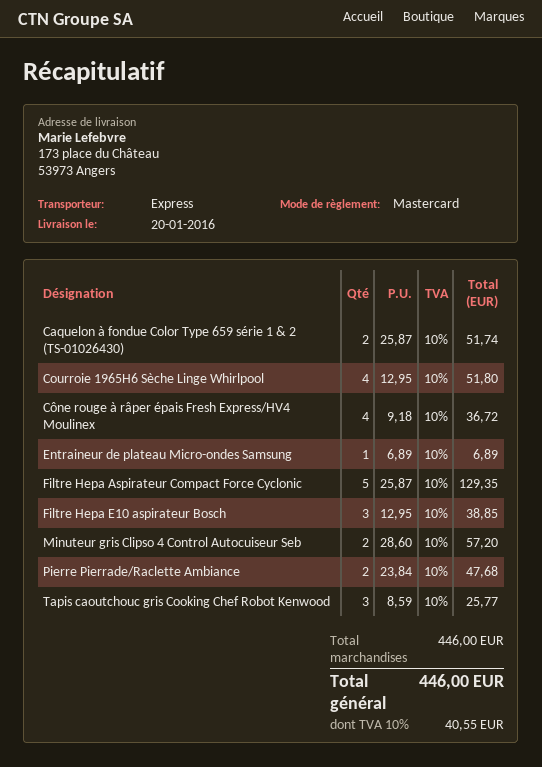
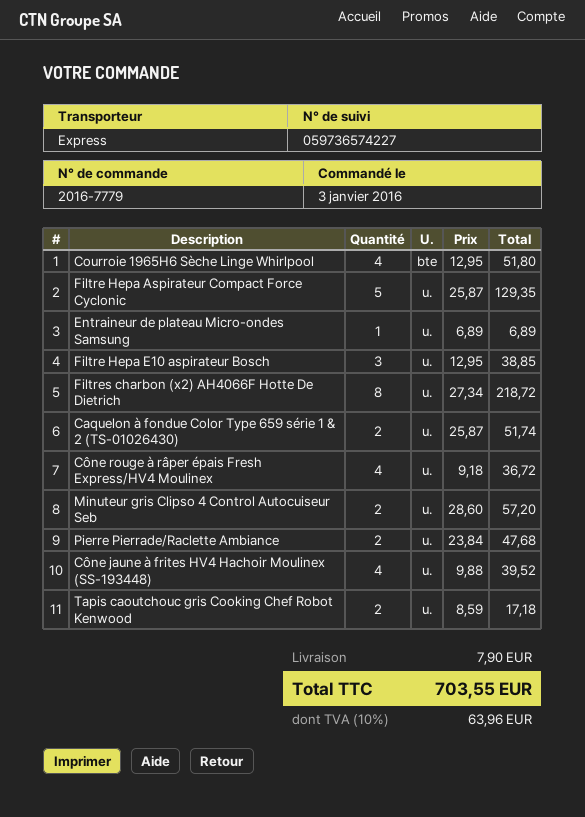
Tapis caoutchouc gris Cooking Chef Robot Kenwood: 3 x 8.59 = 25.77 -> 2 x 8.59 = 17.18
Filtres charbon (x2) AH4066F Hotte De Dietrich: none -> 8 x 27.34 = 218.72
Cône jaune à frites HV4 Hachoir Moulinex (SS-193448): none -> 4 x 9.88 = 39.52
shipping: none -> 7.90
tax: 10% = 40.55 -> 10% = 63.96
total: 446.00 -> 703.55

